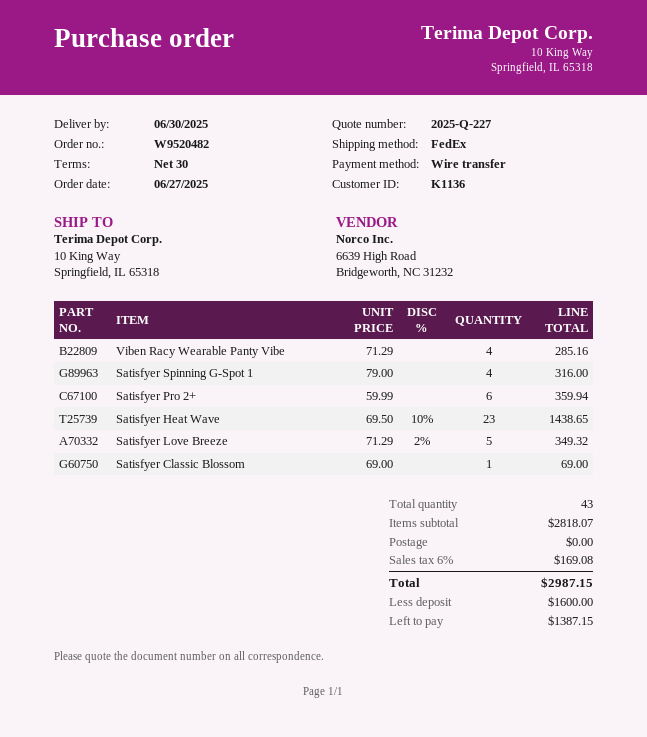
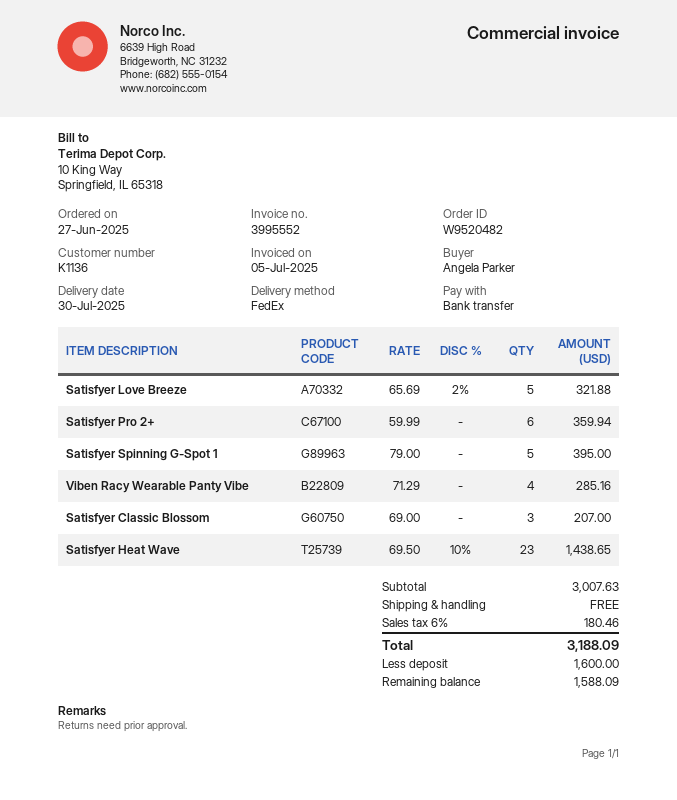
delivery date: 2025-06-30 -> 2025-07-30
Satisfyer Spinning G-Spot 1: 4 x 79.00 = 316.00 -> 5 x 79.00 = 395.00
Satisfyer Love Breeze: 5 x 71.29 - 2% = 349.32 -> 5 x 65.69 - 2% = 321.88
Satisfyer Classic Blossom: 1 x 69.00 = 69.00 -> 3 x 69.00 = 207.00
subtotal: 2818.07 -> 3007.63
tax: 6% = 169.08 -> 6% = 180.46
total: 2987.15 -> 3188.09
balance: 1387.15 -> 1588.09

